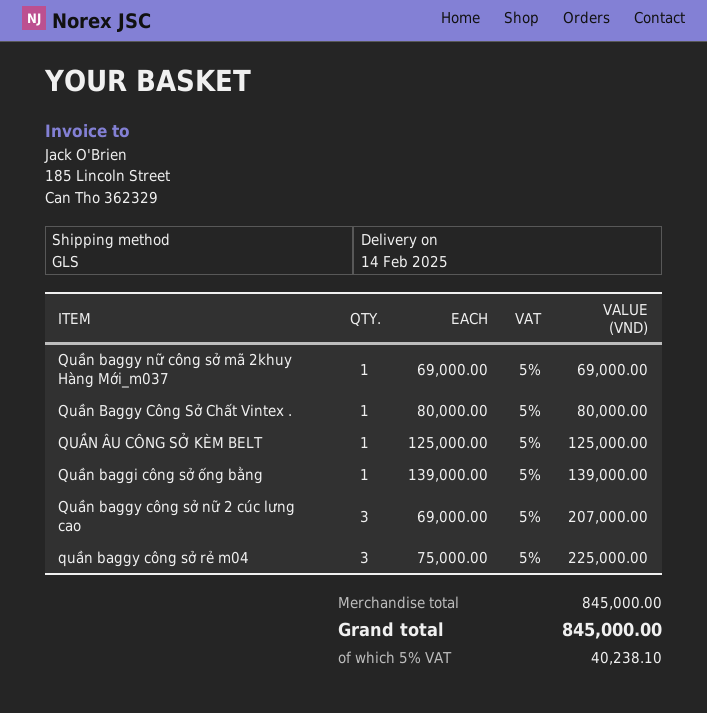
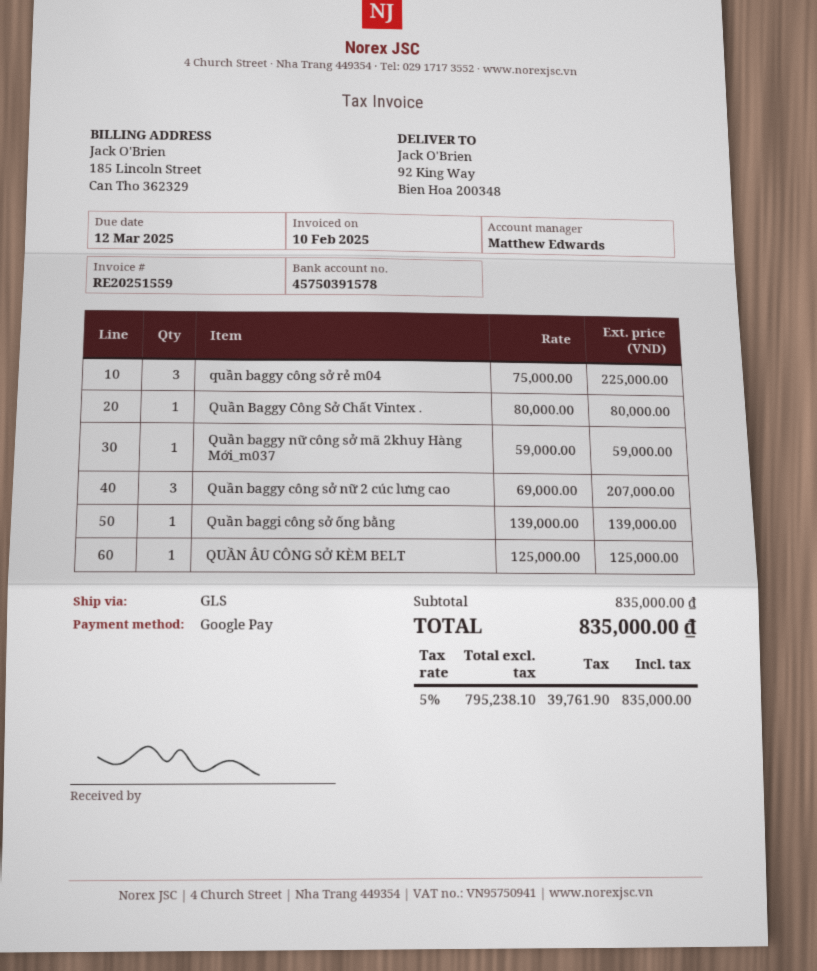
Quần baggy nữ công sở mã 2khuy Hàng Mới_m037: 1 x 69000.00 = 69000.00 -> 1 x 59000.00 = 59000.00
subtotal: 845000.00 -> 835000.00
tax: 5% = 40238.10 -> 5% = 39761.90
total: 845000.00 -> 835000.00

